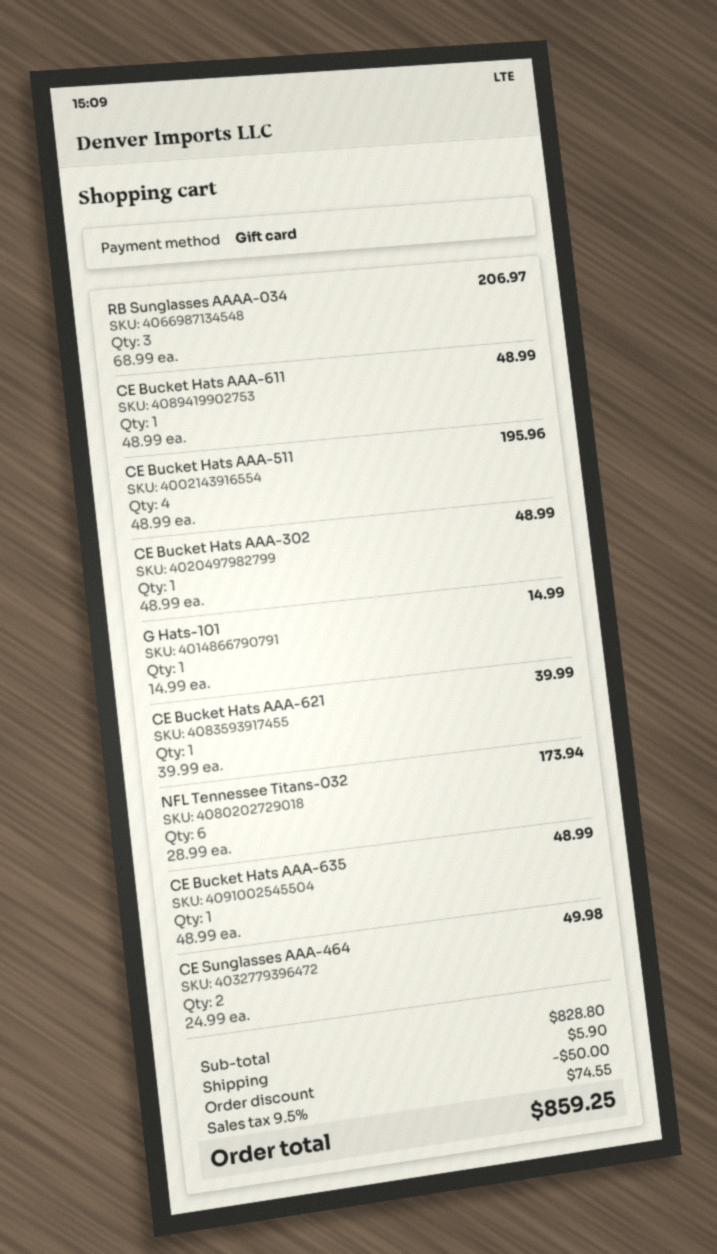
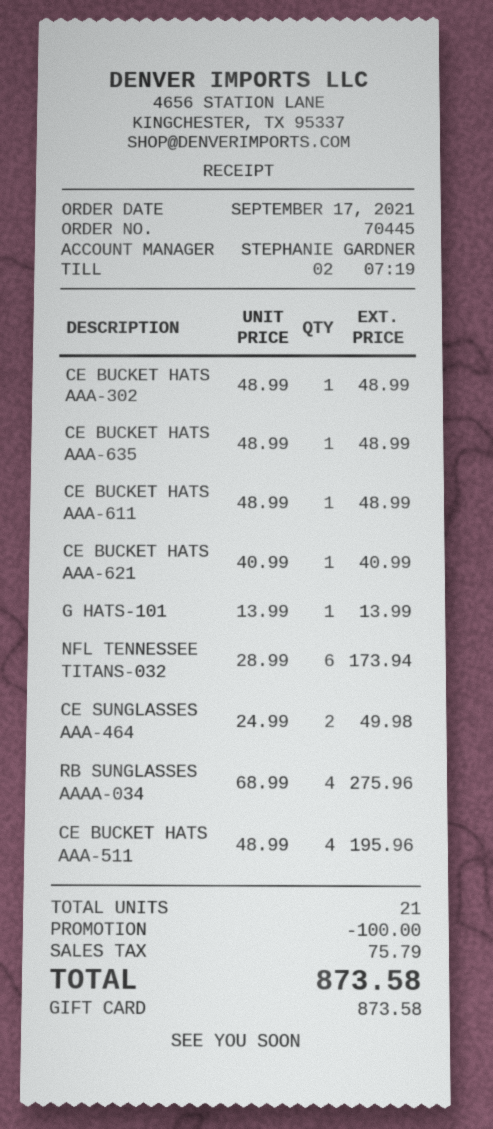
RB Sunglasses AAAA-034: 3 x 68.99 = 206.97 -> 4 x 68.99 = 275.96
G Hats-101: 1 x 14.99 = 14.99 -> 1 x 13.99 = 13.99
CE Bucket Hats AAA-621: 1 x 39.99 = 39.99 -> 1 x 40.99 = 40.99
discount: 50.00 -> 100.00
shipping: 5.90 -> none
tax: 74.55 -> 75.79
total: 859.25 -> 873.58

